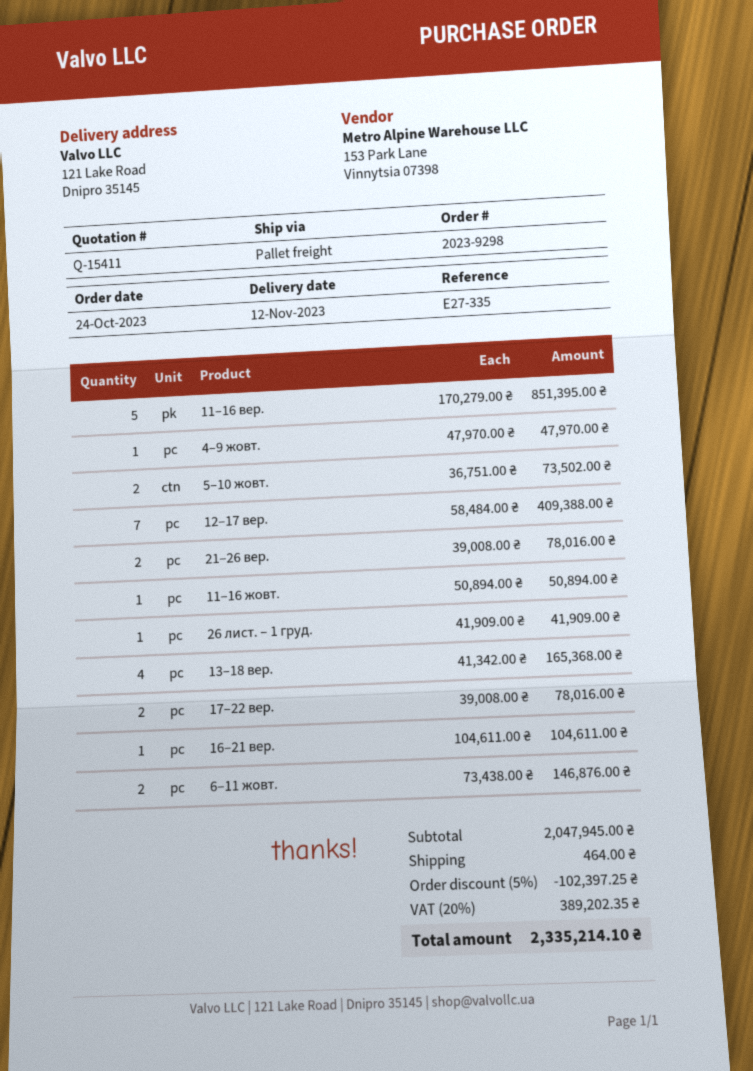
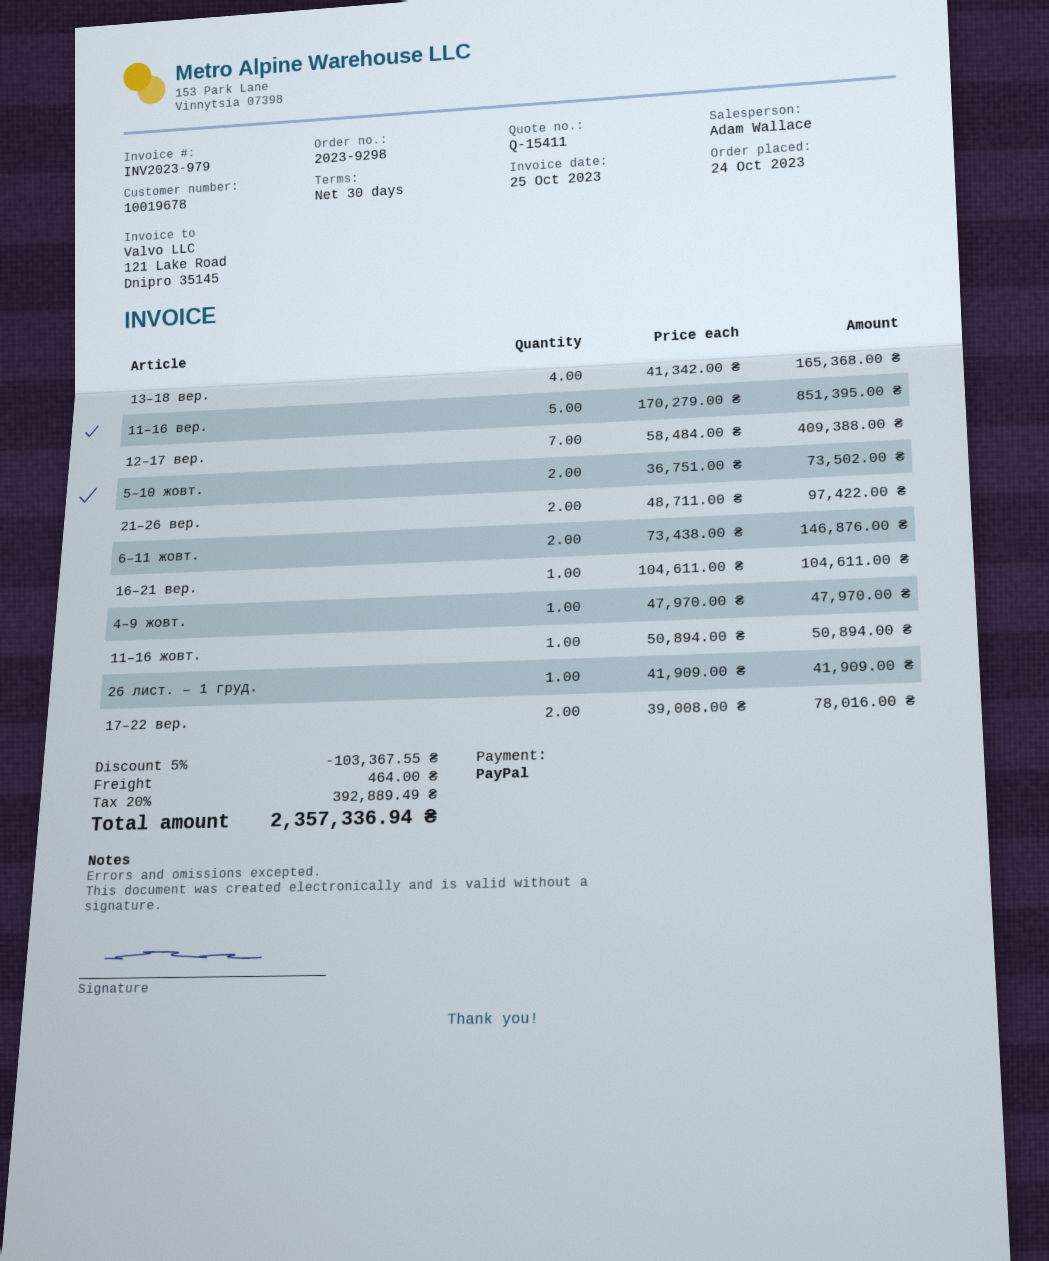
21–26 вер.: 2 x 39008.00 = 78016.00 -> 2 x 48711.00 = 97422.00
discount: 5% = 102397.25 -> 5% = 103367.55
tax: 20% = 389202.35 -> 20% = 392889.49
total: 2335214.10 -> 2357336.94

